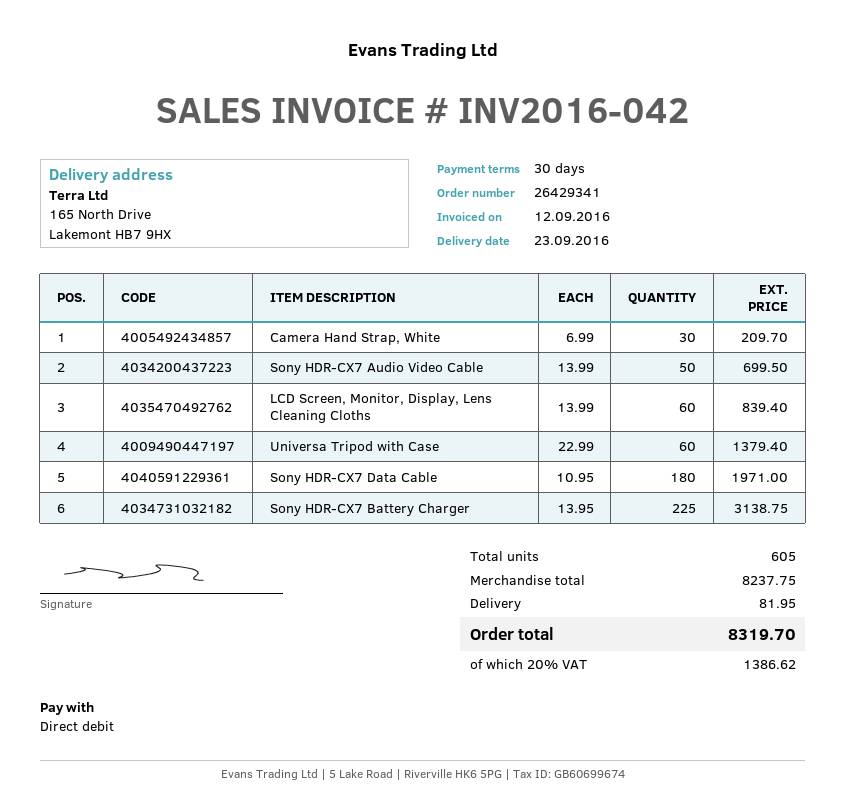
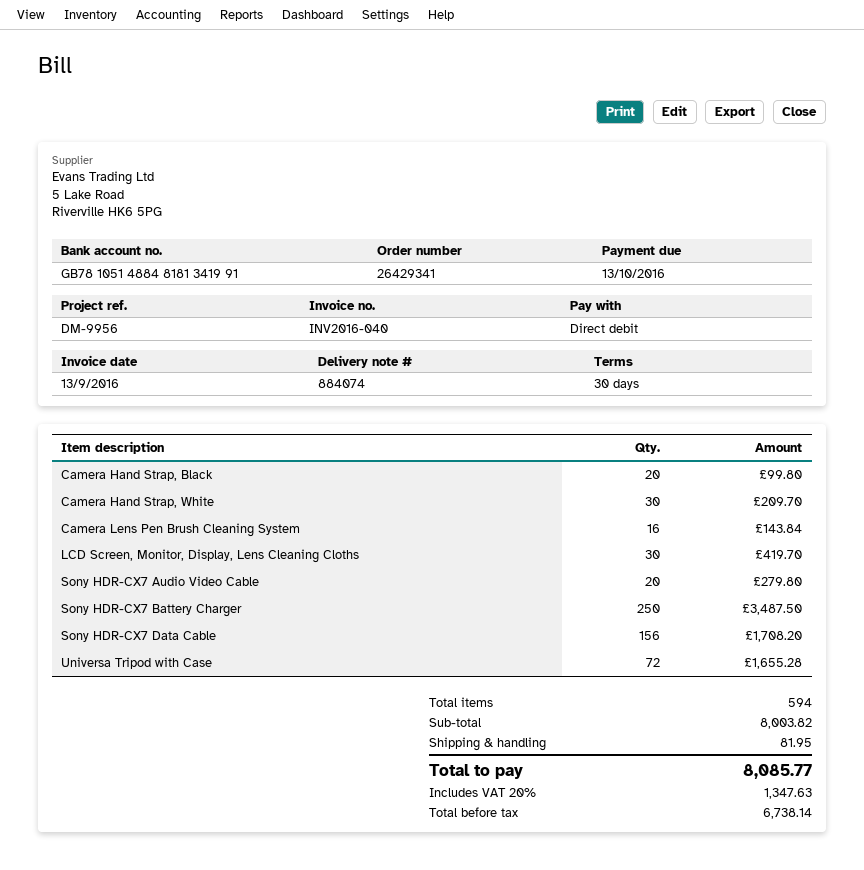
invoice number: INV2016-042 -> INV2016-040
invoice date: 2016-09-12 -> 2016-09-13
Sony HDR-CX7 Audio Video Cable: 50 for 699.50 -> 20 for 279.80
LCD Screen, Monitor, Display, Lens Cleaning Cloths: 60 for 839.40 -> 30 for 419.70
Universa Tripod with Case: 60 for 1379.40 -> 72 for 1655.28
Sony HDR-CX7 Data Cable: 180 for 1971.00 -> 156 for 1708.20
Sony HDR-CX7 Battery Charger: 225 for 3138.75 -> 250 for 3487.50
Camera Hand Strap, Black: none -> 20 for 99.80
Camera Lens Pen Brush Cleaning System: none -> 16 for 143.84
total quantity: 605 -> 594
subtotal: 8237.75 -> 8003.82
tax: 20% = 1386.62 -> 20% = 1347.63
total: 8319.70 -> 8085.77

